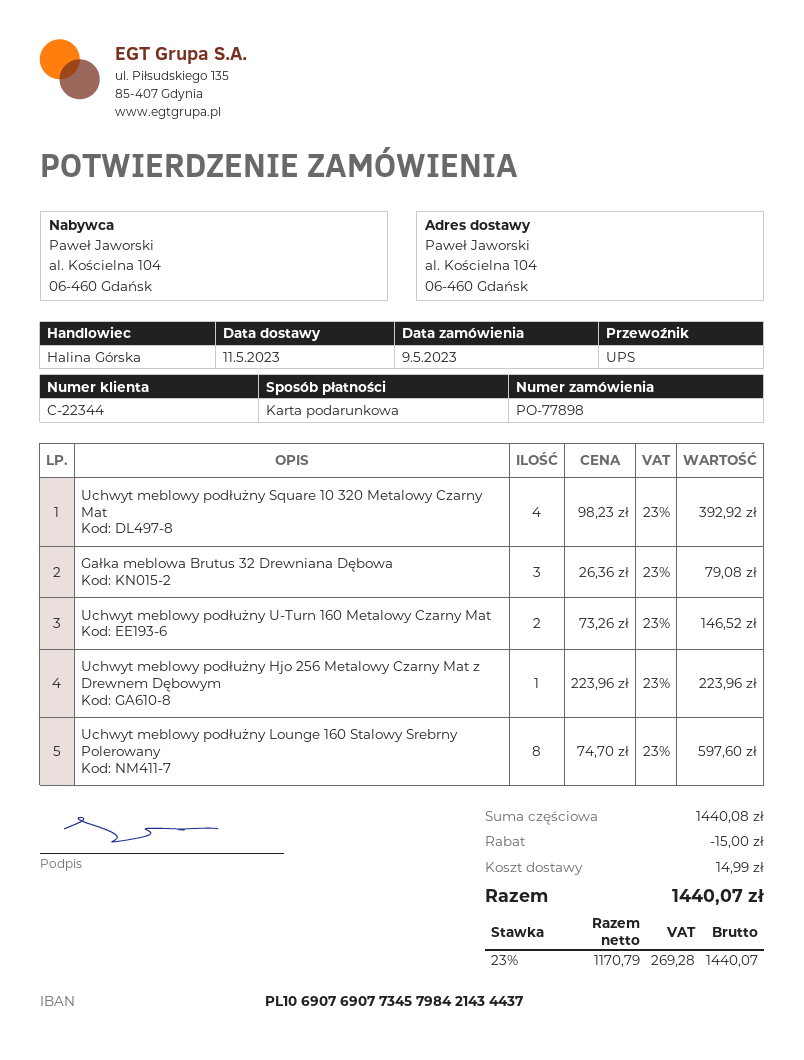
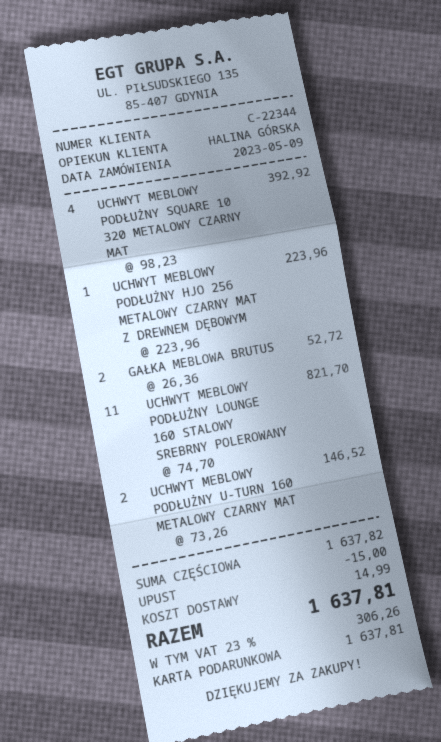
Gałka meblowa Brutus 32 Drewniana Dębowa: 3 x 26.36 = 79.08 -> 2 x 26.36 = 52.72
Uchwyt meblowy podłużny Lounge 160 Stalowy Srebrny Polerowany: 8 x 74.70 = 597.60 -> 11 x 74.70 = 821.70
subtotal: 1440.08 -> 1637.82
tax: 23% = 269.28 -> 23% = 306.26
total: 1440.07 -> 1637.81

